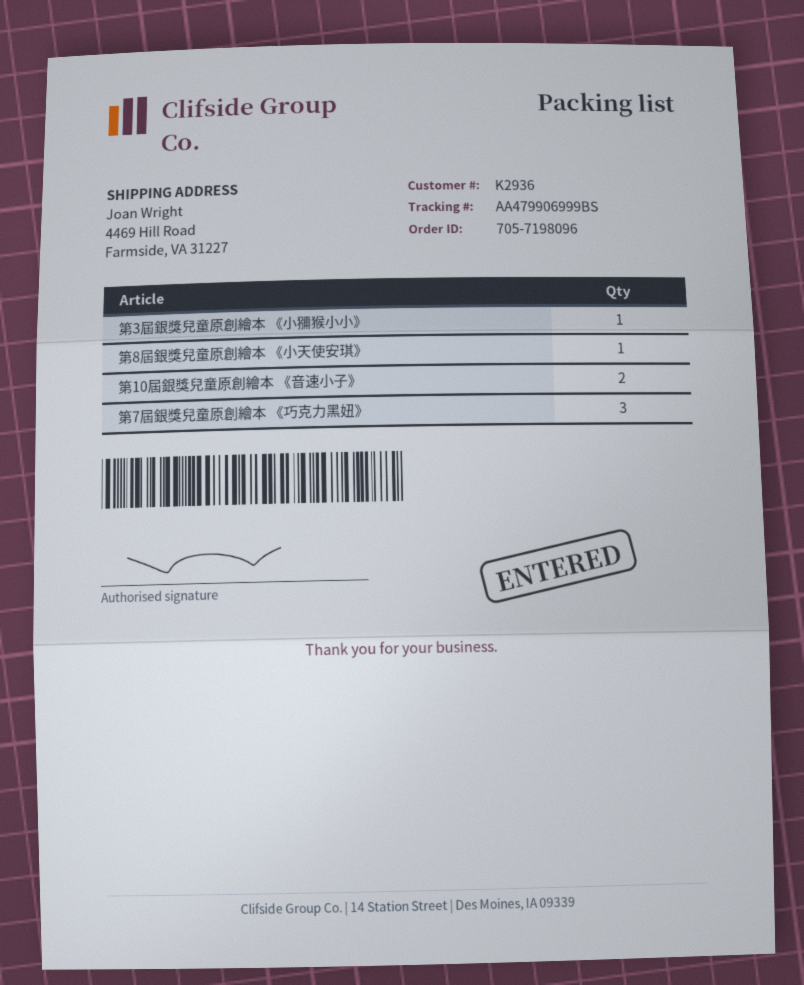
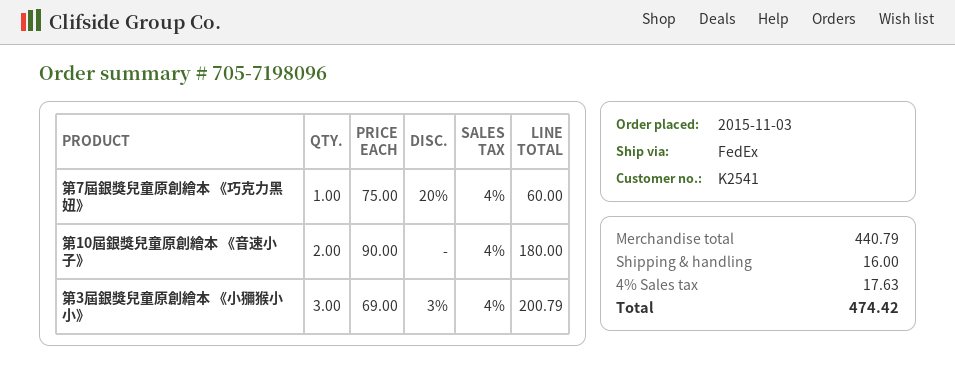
customer number: K2936 -> K2541
第3屆銀獎兒童原創繪本 《小獼猴小小》: 1 -> 3
第8屆銀獎兒童原創繪本 《小天使安琪》: 1 -> none
第7屆銀獎兒童原創繪本 《巧克力黑妞》: 3 -> 1

